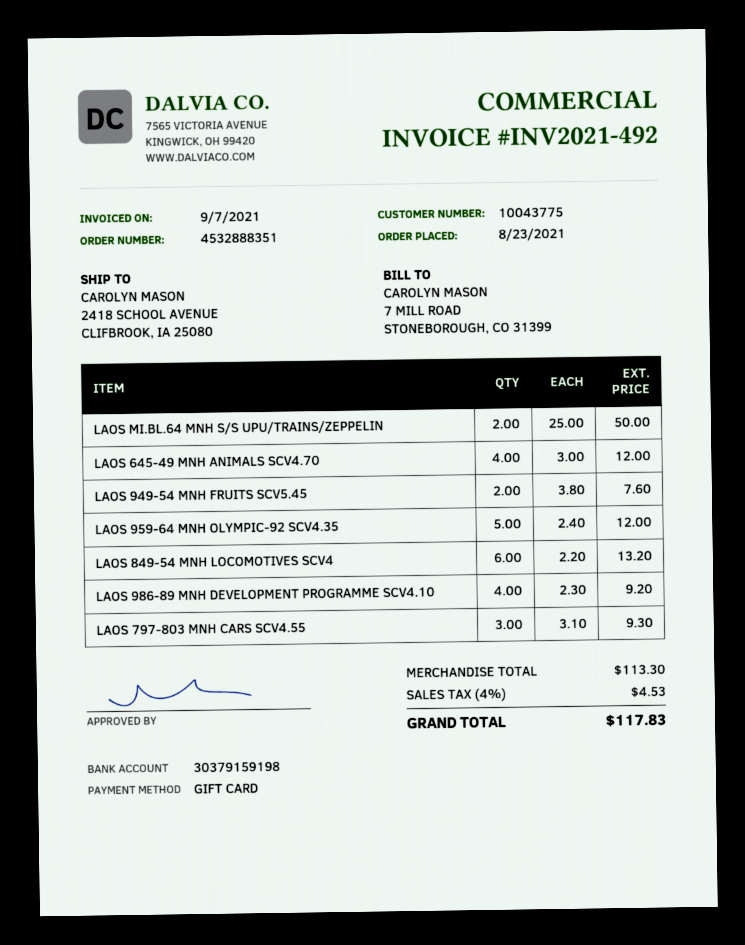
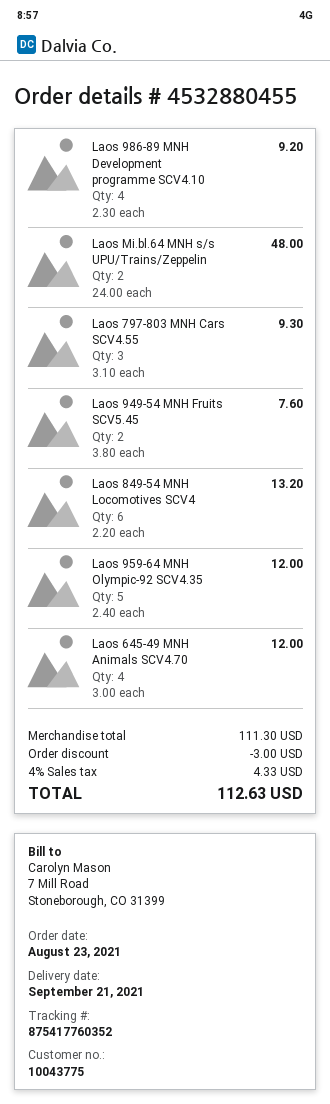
order number: 4532888351 -> 4532880455
LAOS MI.BL.64 MNH S/S UPU/TRAINS/ZEPPELIN: 2 x 25.00 = 50.00 -> 2 x 24.00 = 48.00
subtotal: 113.30 -> 111.30
discount: none -> 3.00
tax: 4% = 4.53 -> 4% = 4.33
total: 117.83 -> 112.63

